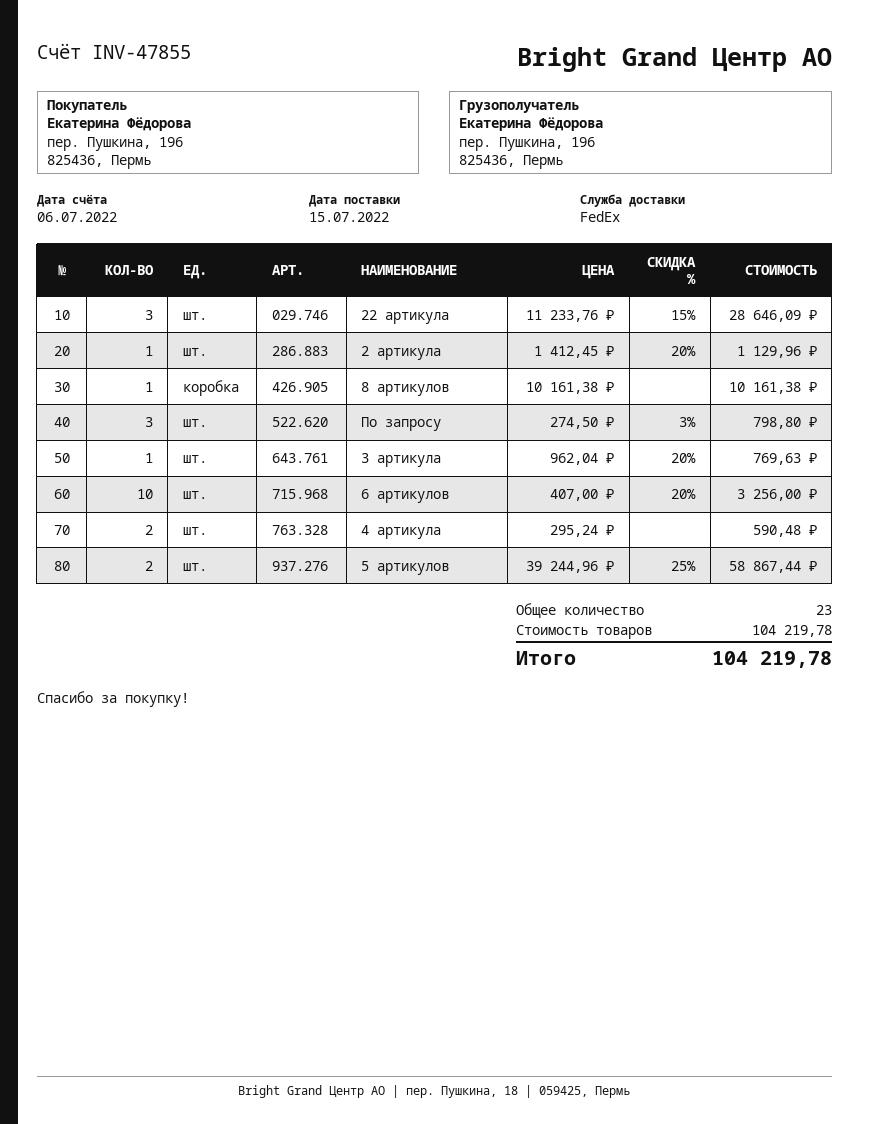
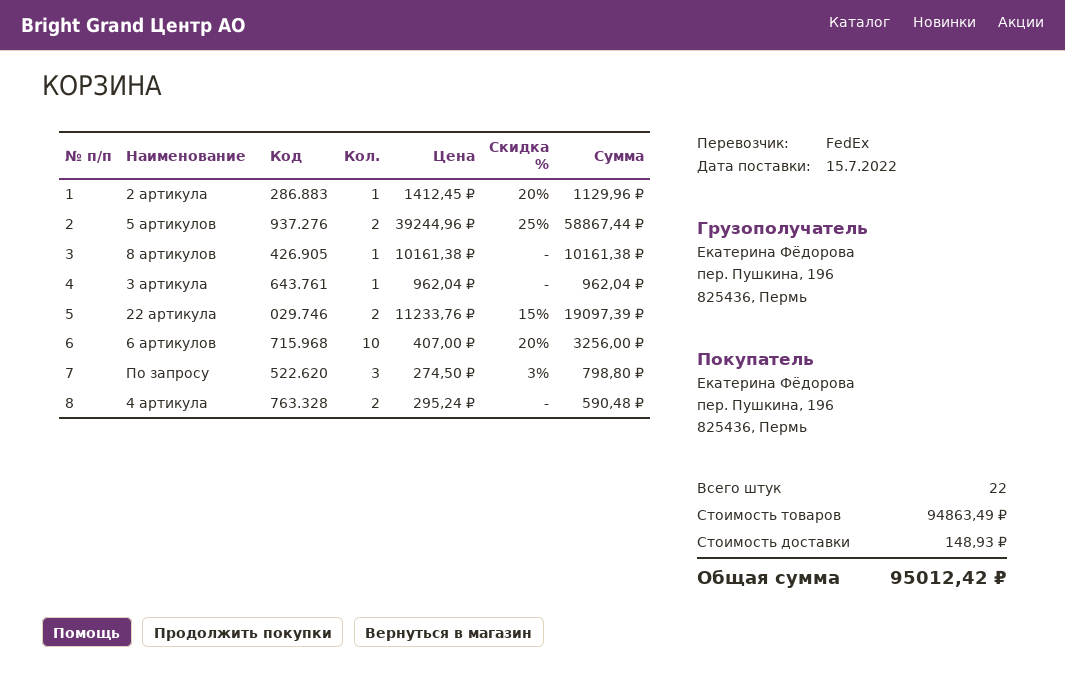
22 артикула: 3 x 11233.76 - 15% = 28646.09 -> 2 x 11233.76 - 15% = 19097.39
3 артикула: 1 x 962.04 - 20% = 769.63 -> 1 x 962.04 = 962.04
total quantity: 23 -> 22
subtotal: 104219.78 -> 94863.49
shipping: none -> 148.93
total: 104219.78 -> 95012.42

